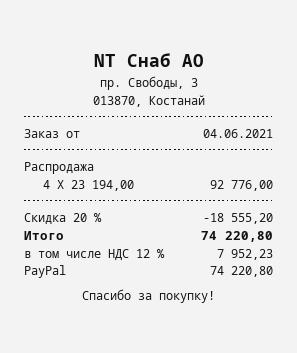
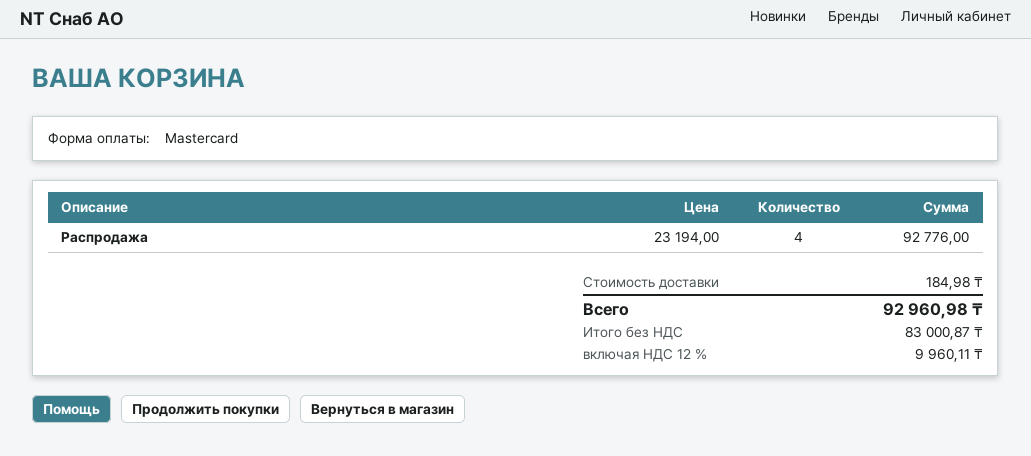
payment method: PayPal -> Mastercard
discount: 20% = 18555.20 -> none
shipping: none -> 184.98
tax: 12% = 7952.23 -> 12% = 9960.11
total: 74220.80 -> 92960.98

